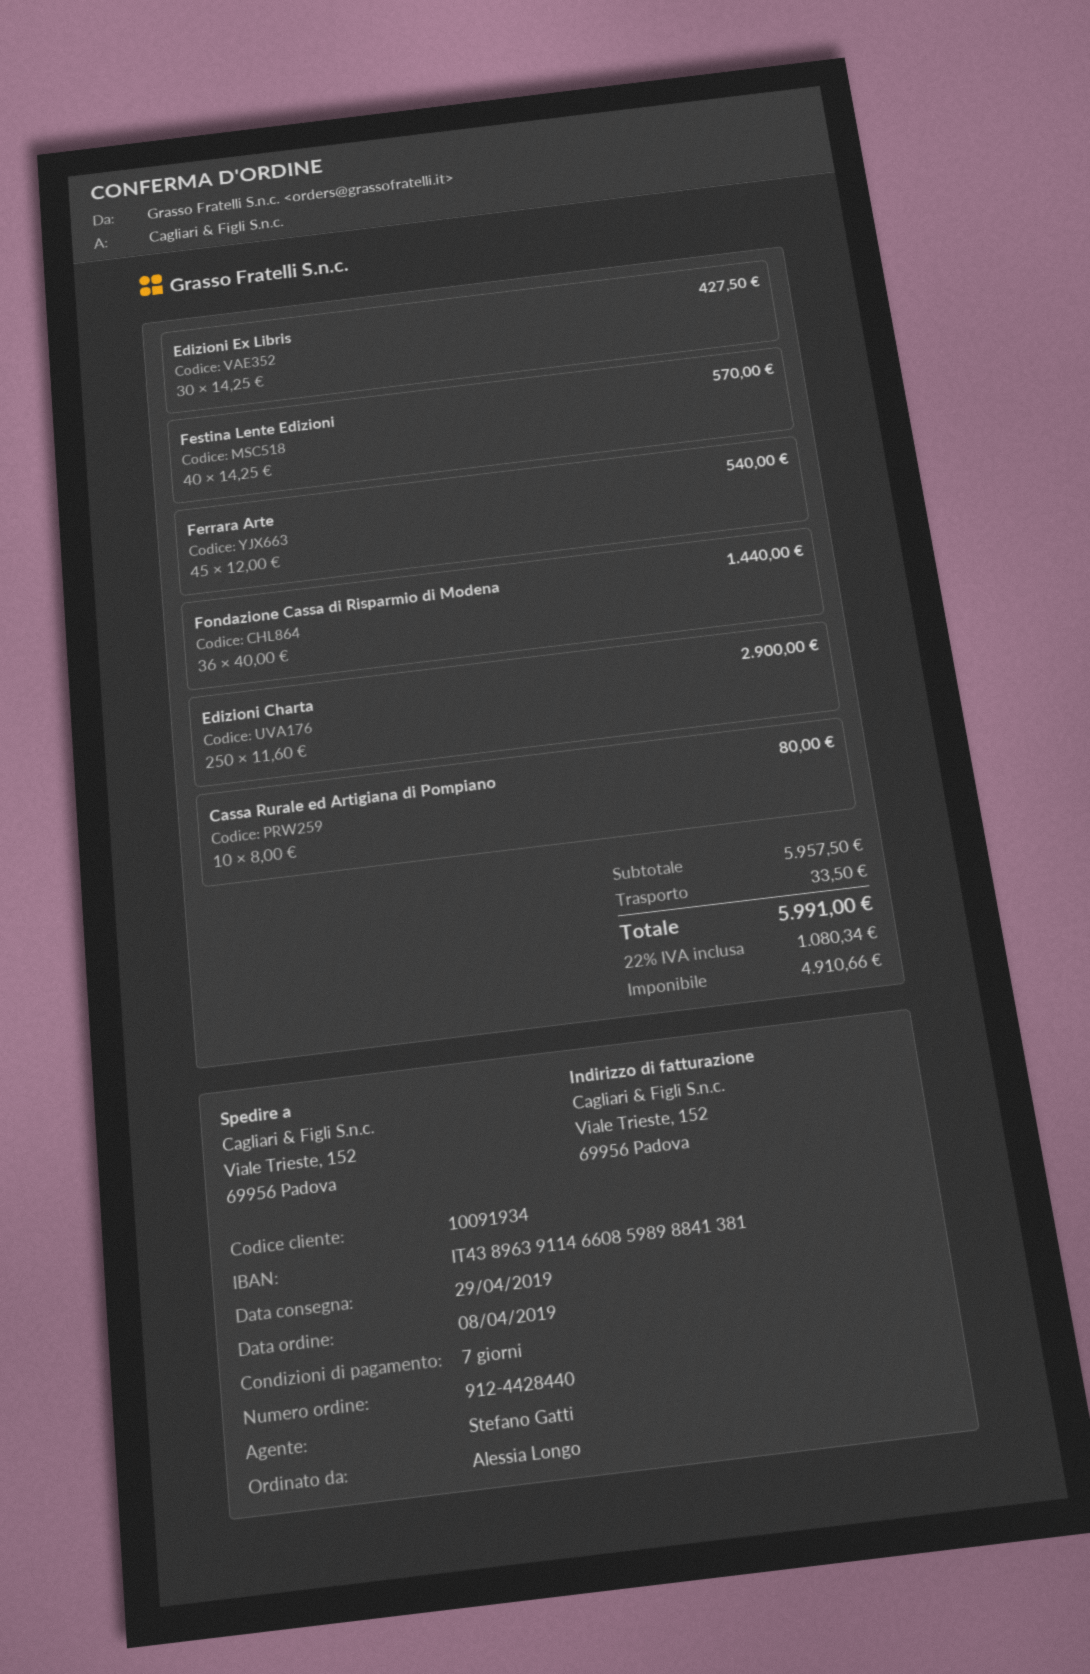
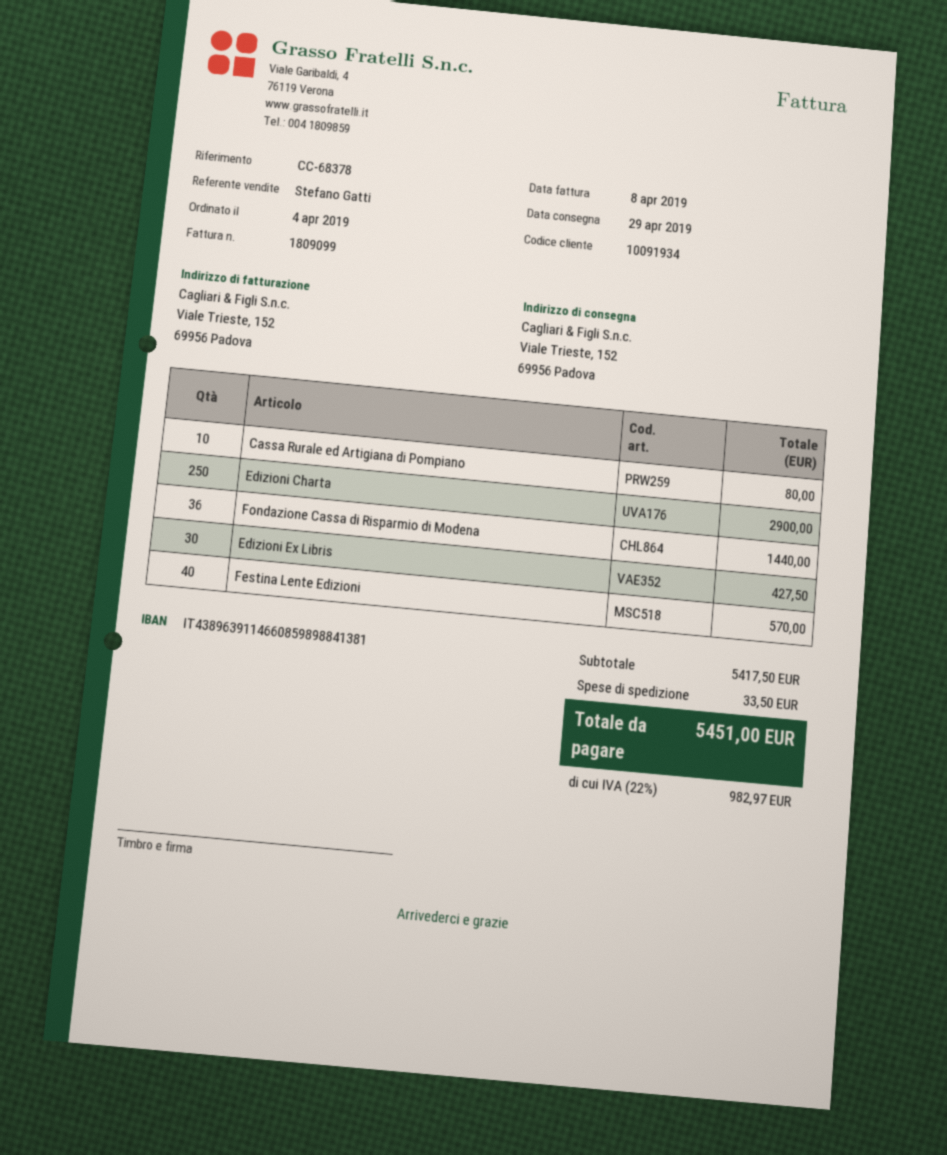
order date: 2019-04-08 -> 2019-04-04
Ferrara Arte: 45 for 540.00 -> none
subtotal: 5957.50 -> 5417.50
tax: 22% = 1080.34 -> 22% = 982.97
total: 5991.00 -> 5451.00

